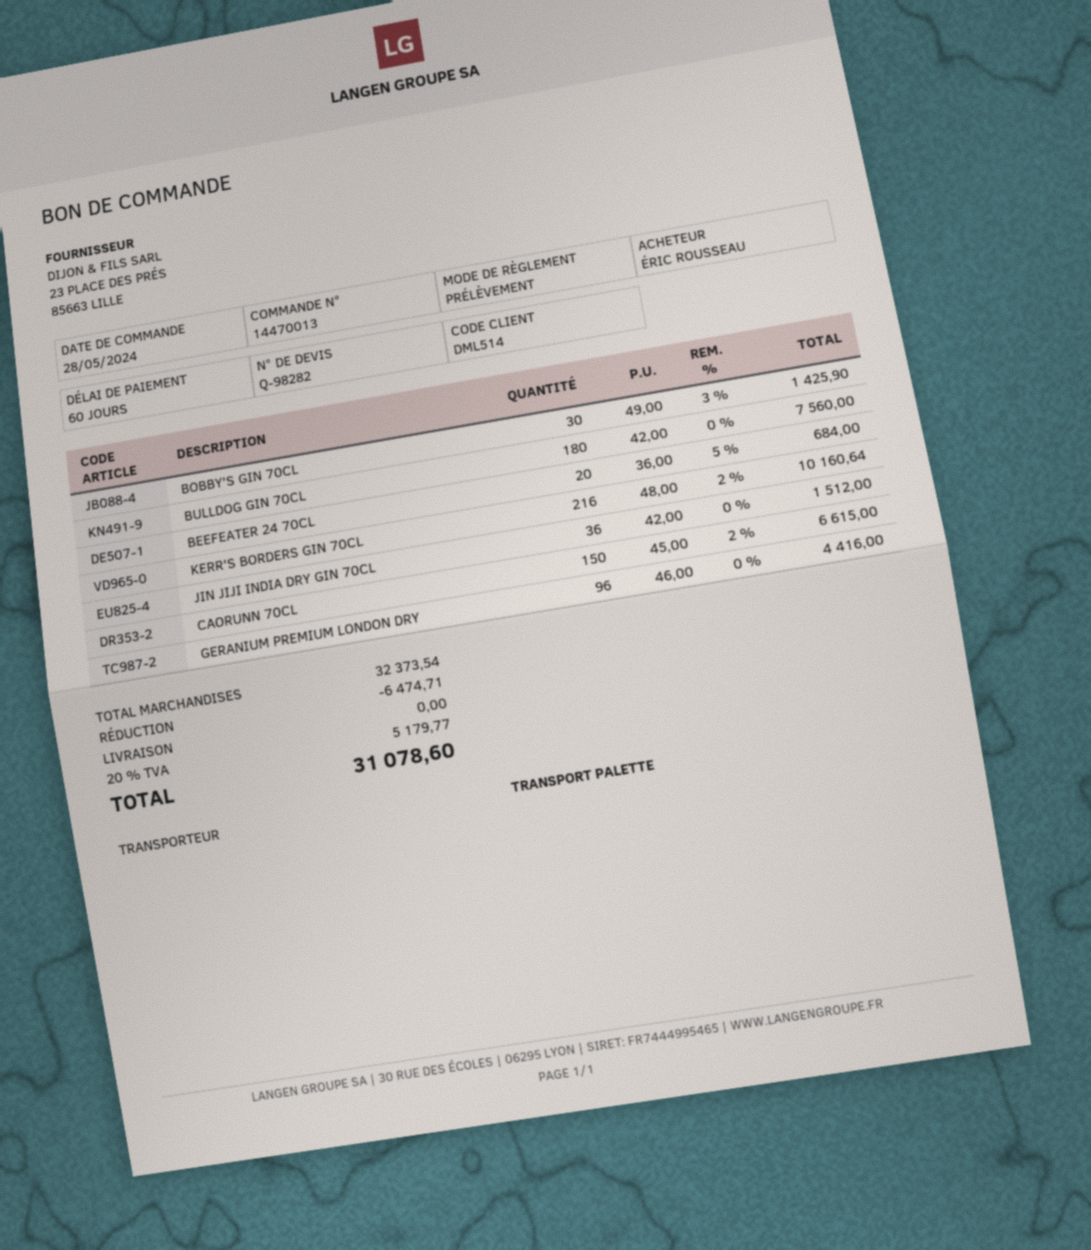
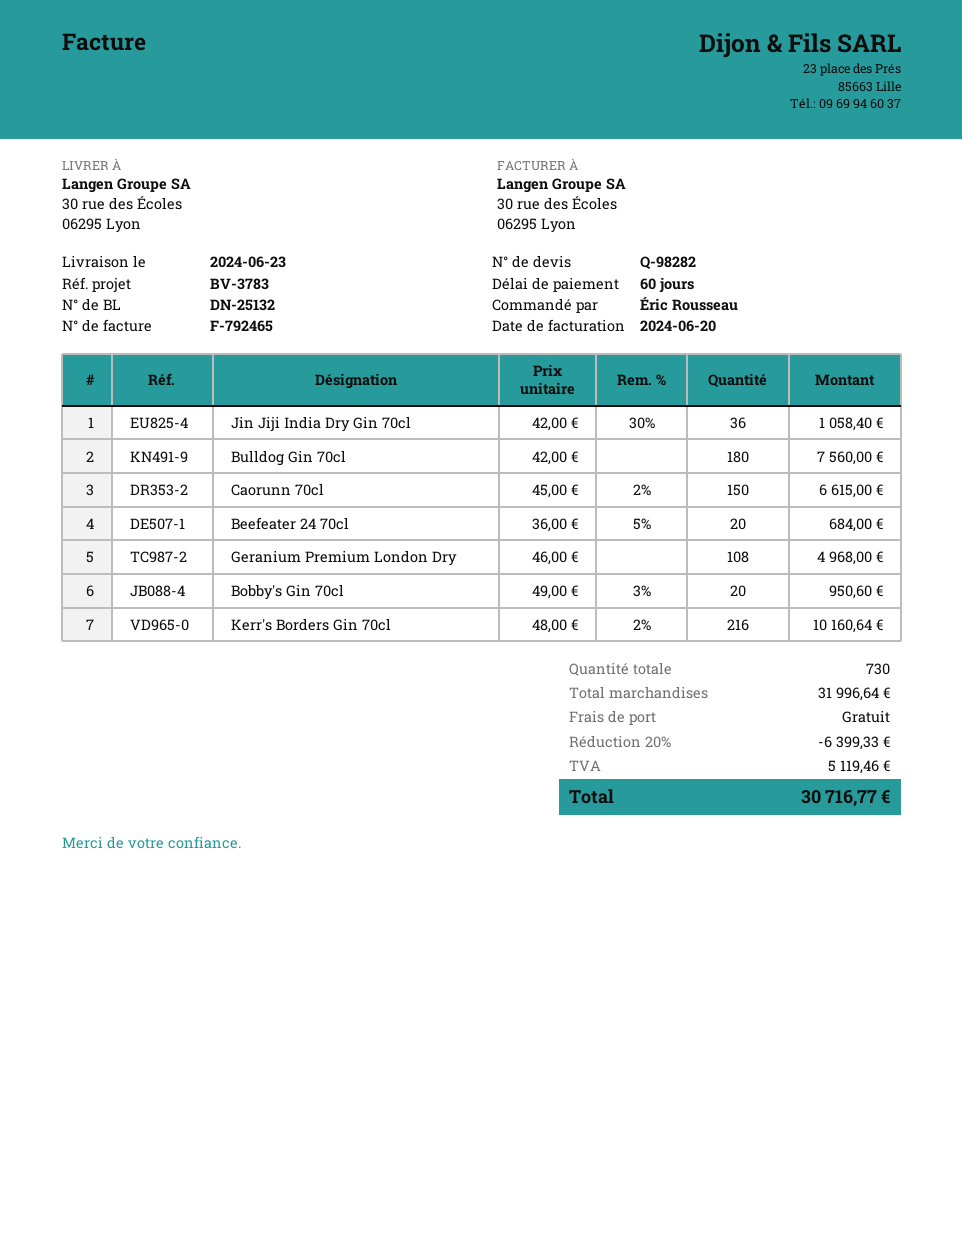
BOBBY'S GIN 70CL: 30 x 49.00 - 3% = 1425.90 -> 20 x 49.00 - 3% = 950.60
JIN JIJI INDIA DRY GIN 70CL: 36 x 42.00 = 1512.00 -> 36 x 42.00 - 30% = 1058.40
GERANIUM PREMIUM LONDON DRY: 96 x 46.00 = 4416.00 -> 108 x 46.00 = 4968.00
subtotal: 32373.54 -> 31996.64
discount: 6474.71 -> 6399.33
tax: 5179.77 -> 5119.46
total: 31078.60 -> 30716.77

